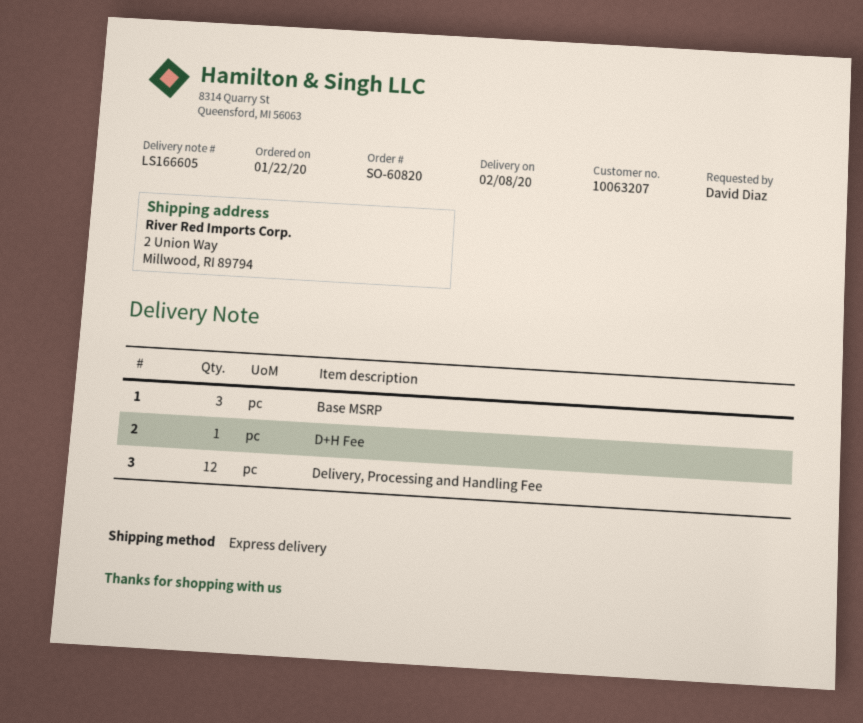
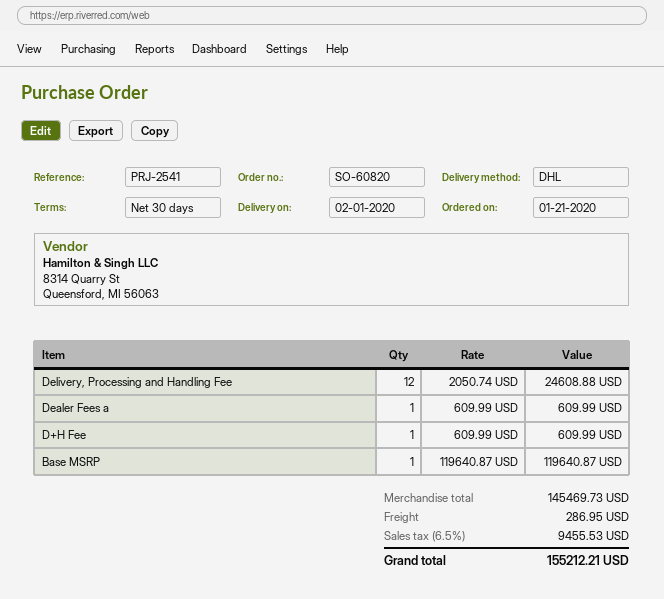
order date: 2020-01-22 -> 2020-01-21
delivery date: 2020-02-08 -> 2020-02-01
shipping method: express -> DHL
Base MSRP: 3 -> 1
Dealer Fees a: none -> 1

